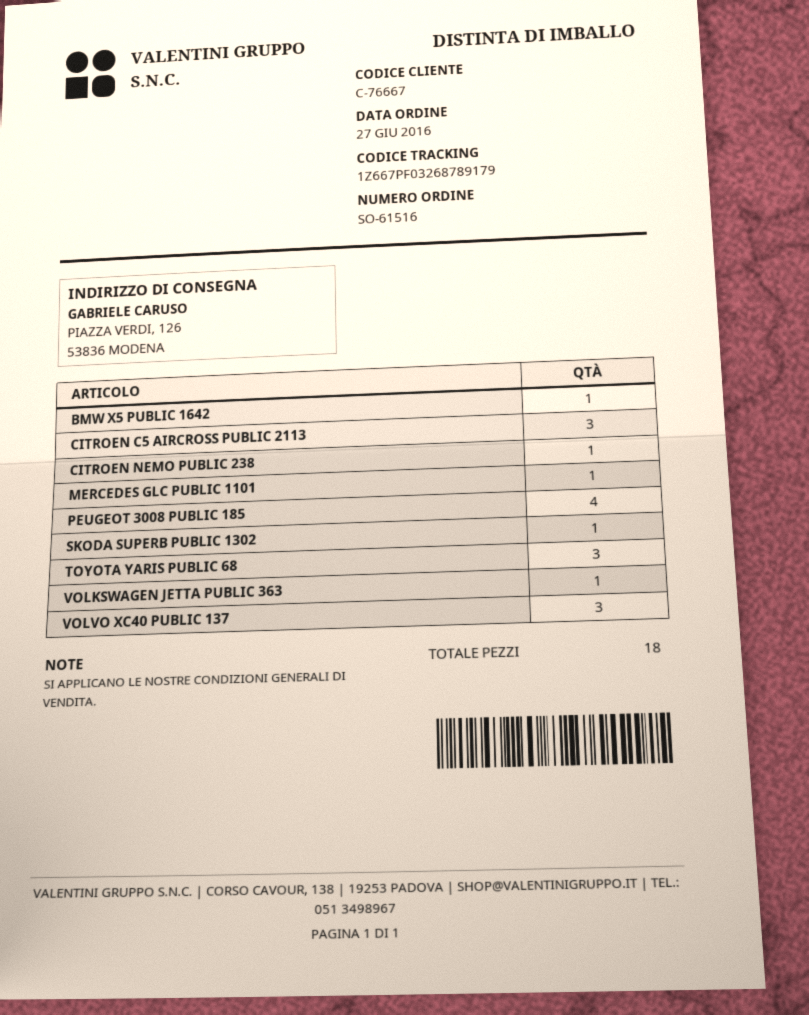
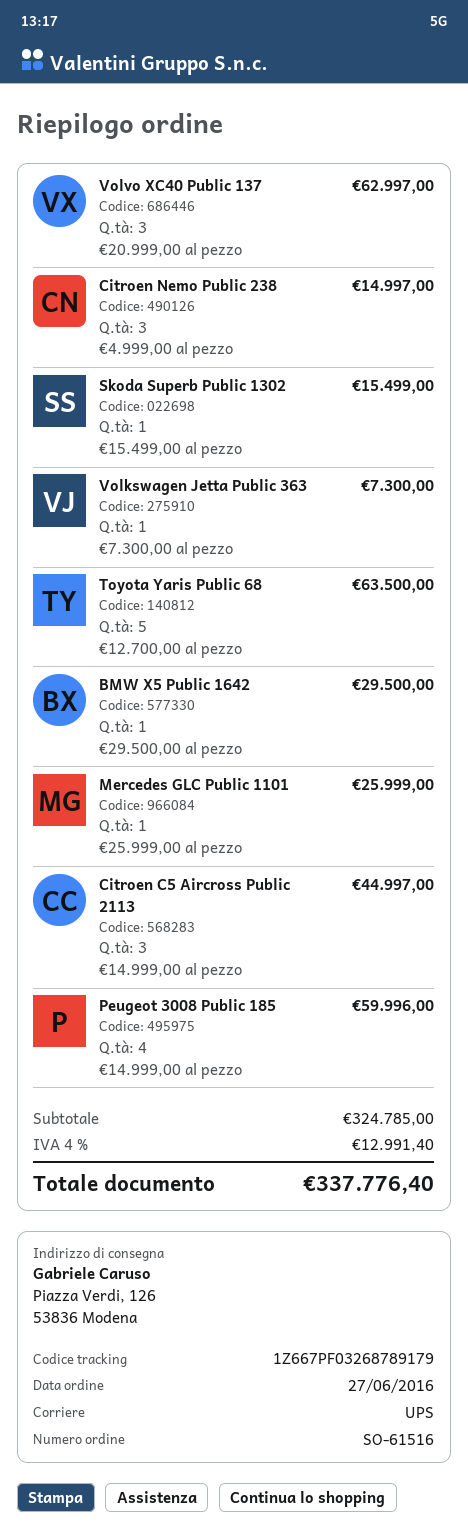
CITROEN NEMO PUBLIC 238: 1 -> 3
TOYOTA YARIS PUBLIC 68: 3 -> 5

